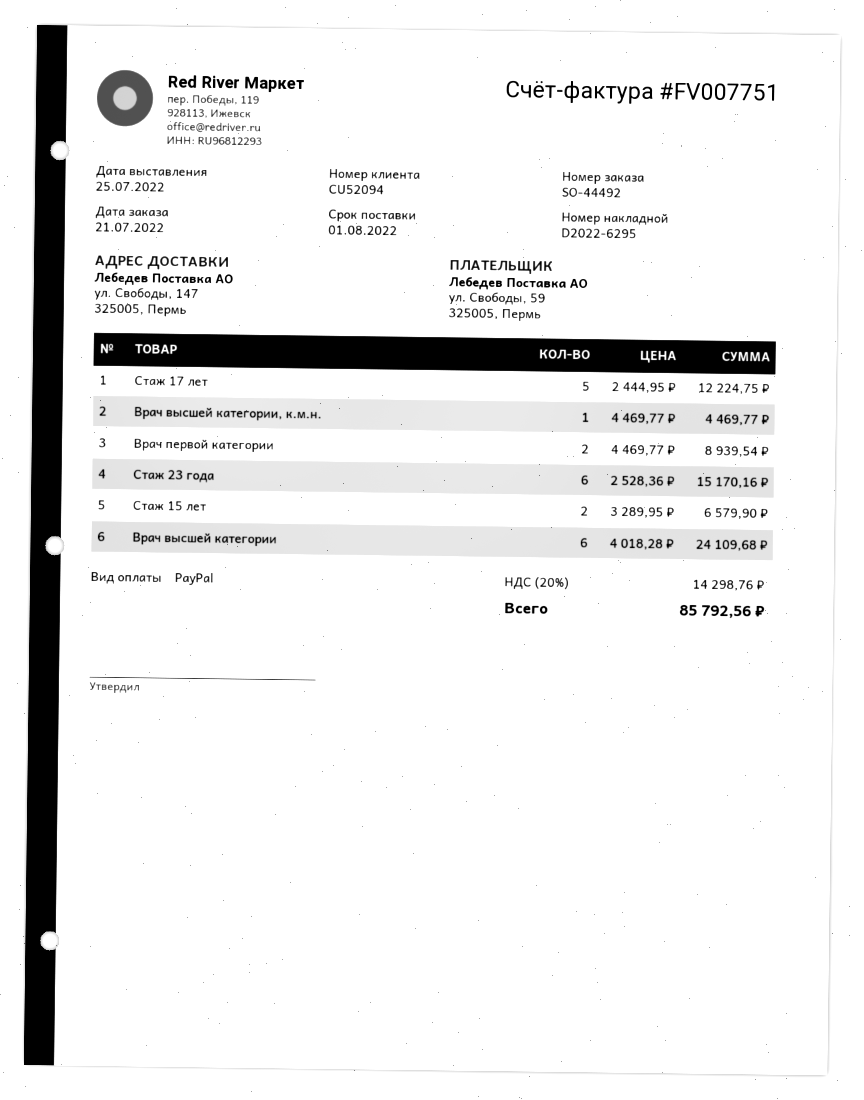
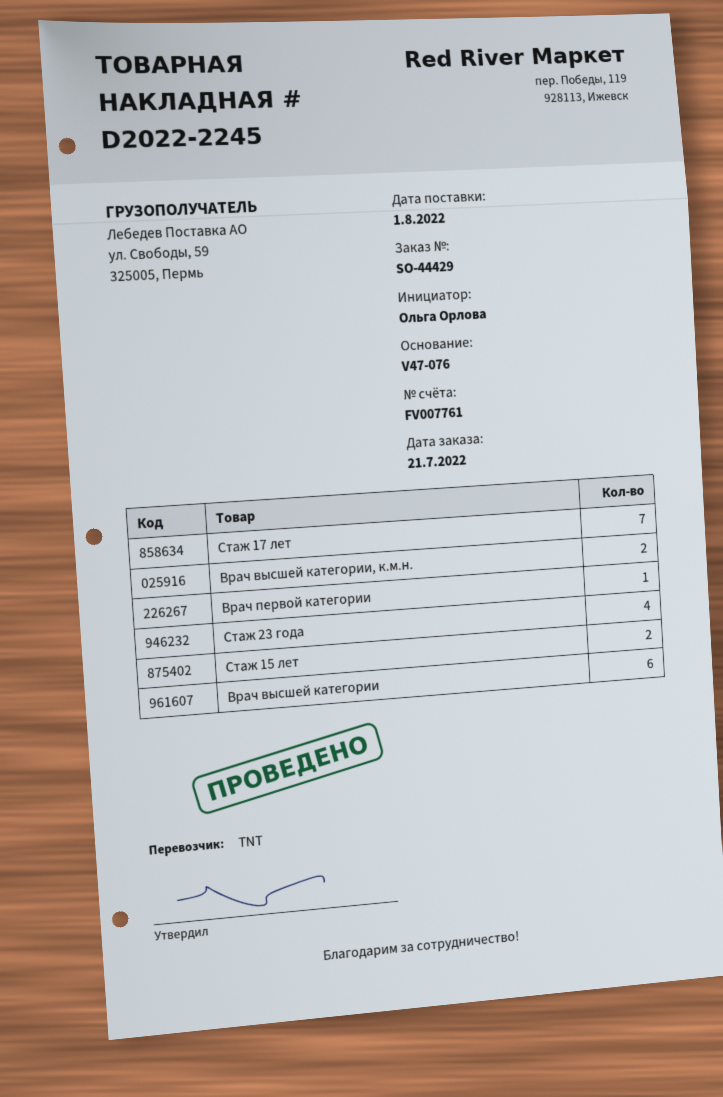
order number: SO-44492 -> SO-44429
delivery note number: D2022-6295 -> D2022-2245
invoice number: FV007751 -> FV007761
ship to: ул. Свободы, 147, 325005, Пермь -> ул. Свободы, 59, 325005, Пермь
Стаж 17 лет: 5 -> 7
Врач высшей категории, к.м.н.: 1 -> 2
Врач первой категории: 2 -> 1
Стаж 23 года: 6 -> 4

